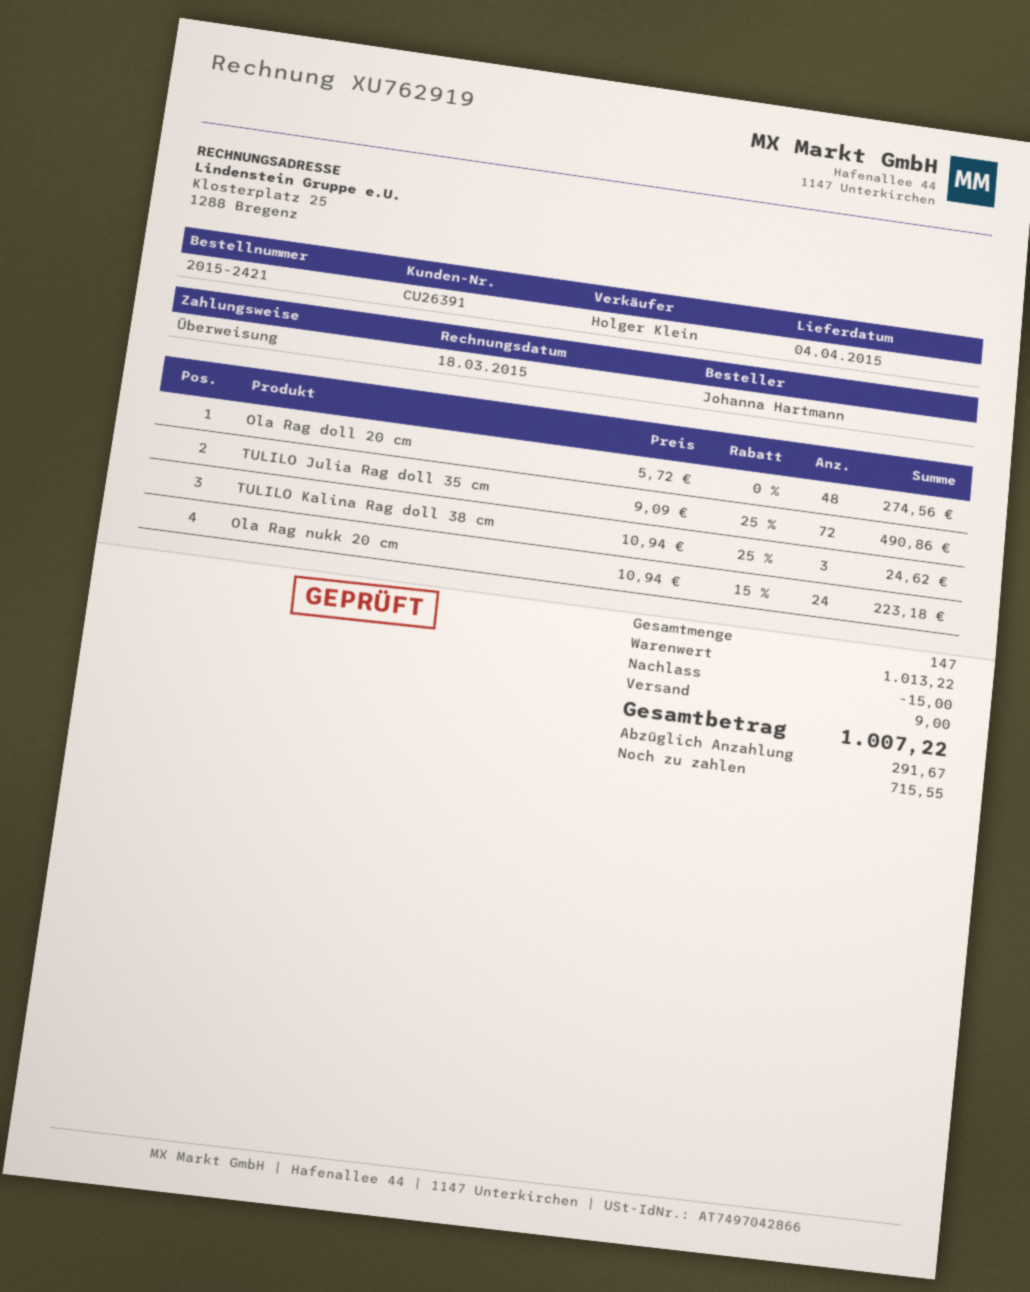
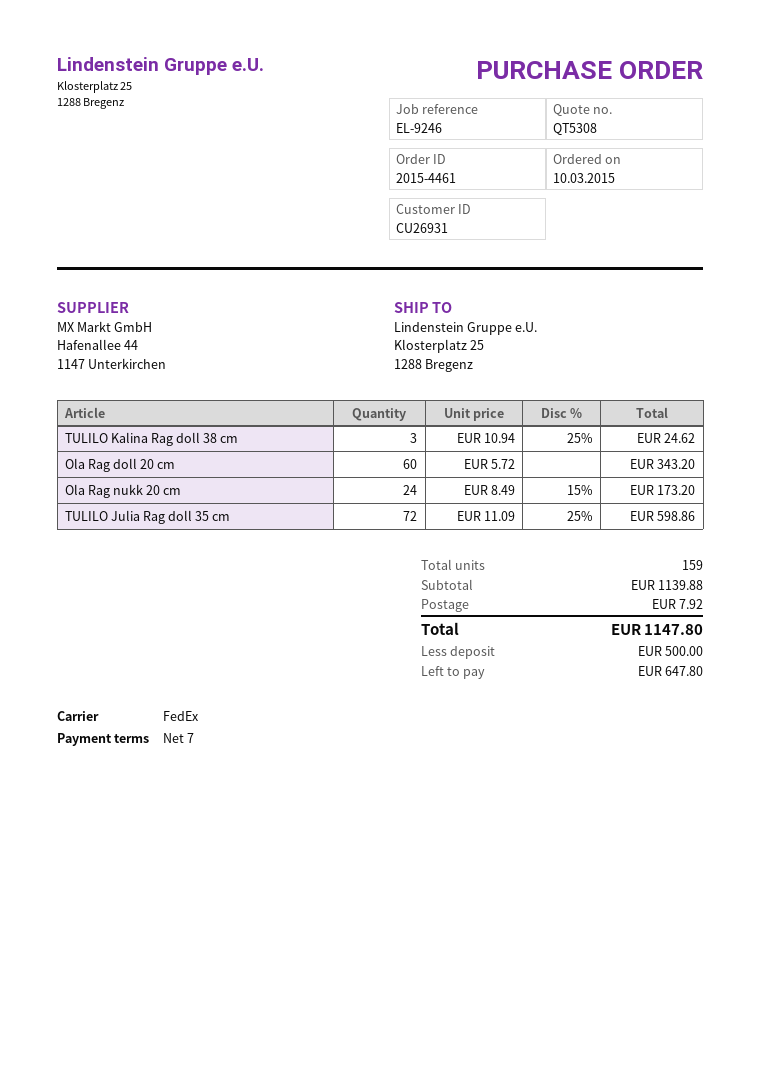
order number: 2015-2421 -> 2015-4461
customer number: CU26391 -> CU26931
Ola Rag doll 20 cm: 48 x 5.72 = 274.56 -> 60 x 5.72 = 343.20
TULILO Julia Rag doll 35 cm: 72 x 9.09 - 25% = 490.86 -> 72 x 11.09 - 25% = 598.86
Ola Rag nukk 20 cm: 24 x 10.94 - 15% = 223.18 -> 24 x 8.49 - 15% = 173.20
total quantity: 147 -> 159
subtotal: 1013.22 -> 1139.88
discount: 15.00 -> none
shipping: 9.00 -> 7.92
total: 1007.22 -> 1147.80
deposit: 291.67 -> 500.00
balance: 715.55 -> 647.80

